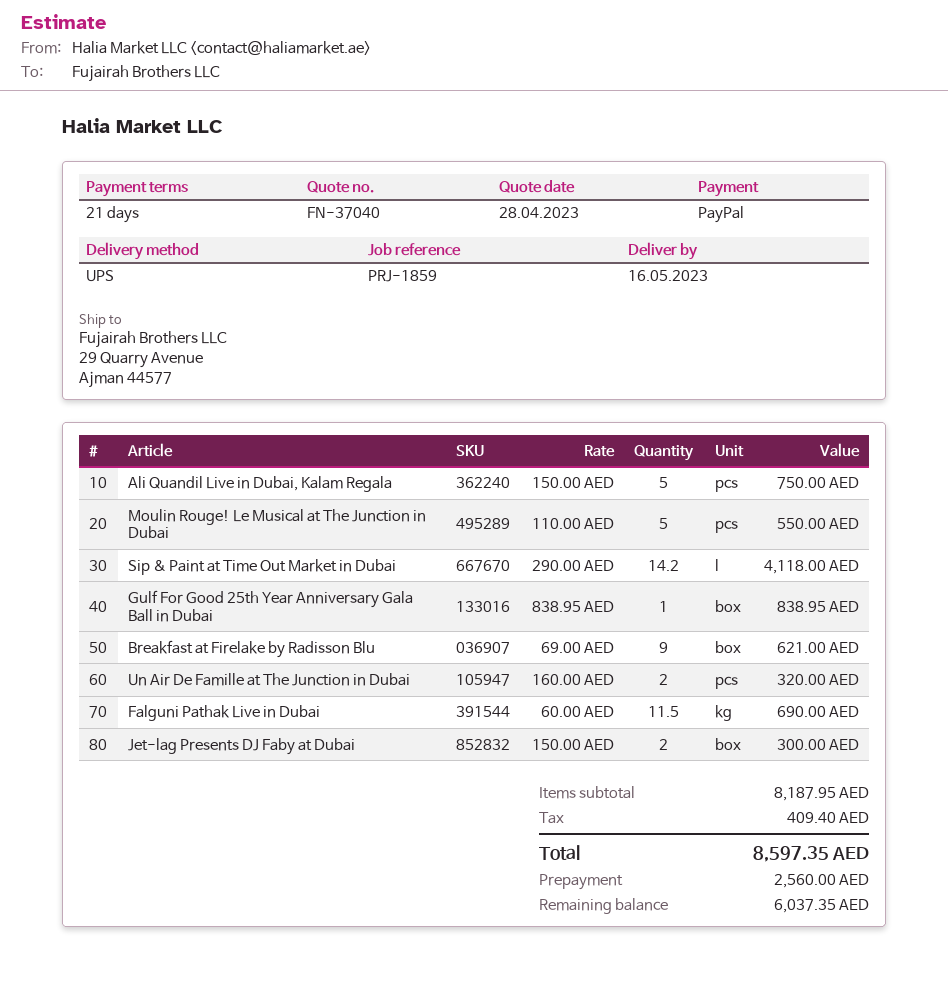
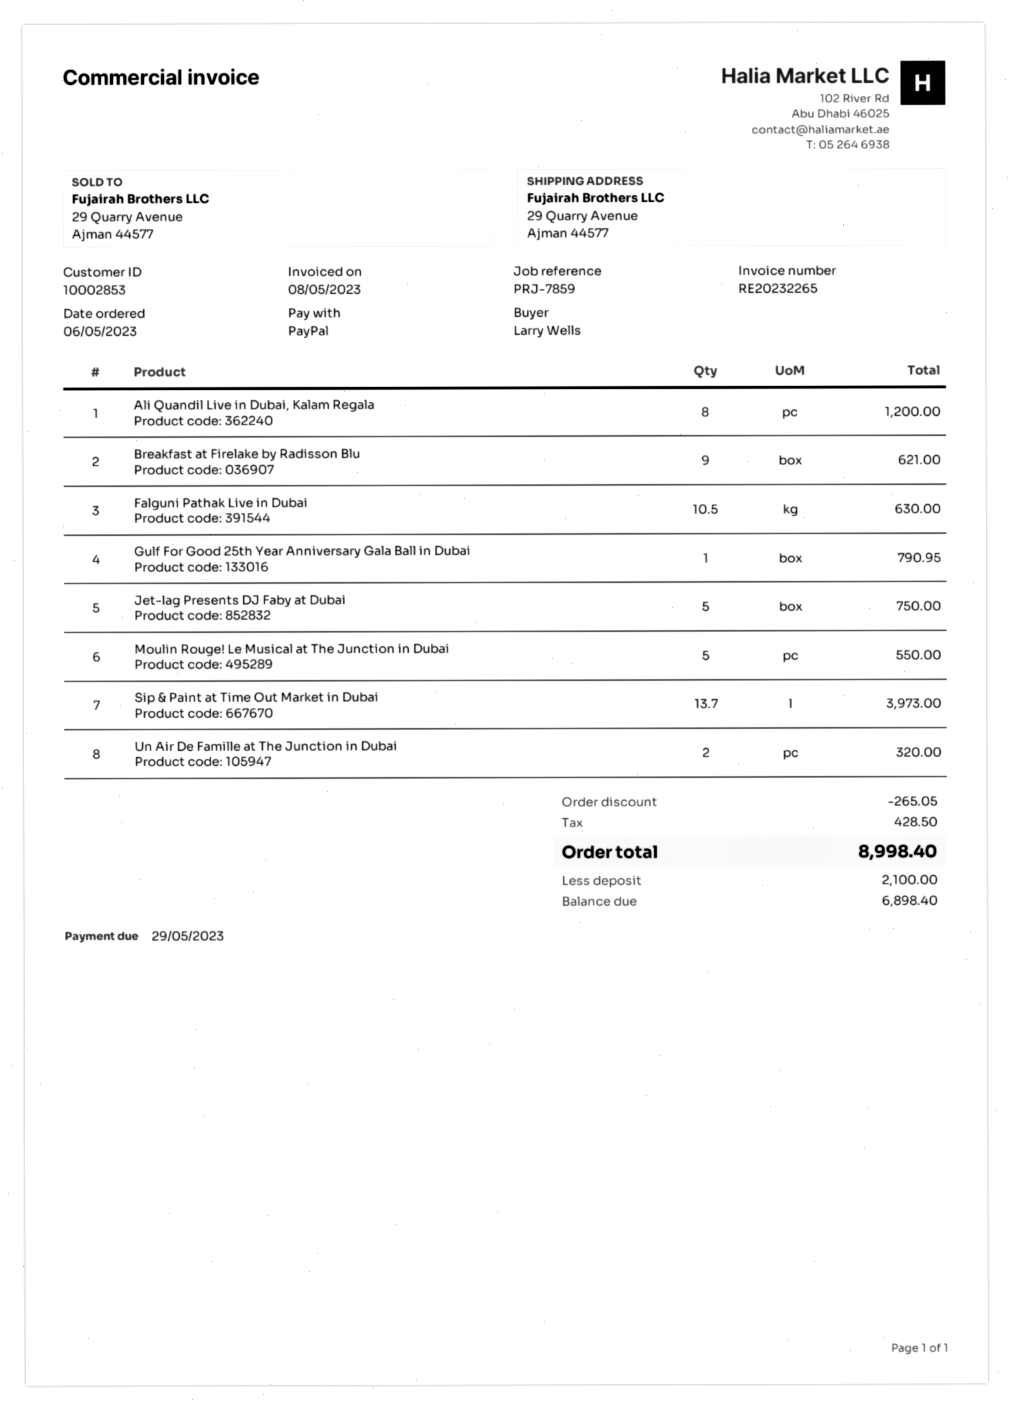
reference: PRJ-1859 -> PRJ-7859
Ali Quandil Live in Dubai, Kalam Regala: 5 for 750.00 -> 8 for 1200.00
Sip & Paint at Time Out Market in Dubai: 14.2 for 4118.00 -> 13.7 for 3973.00
Gulf For Good 25th Year Anniversary Gala Ball in Dubai: 1 for 838.95 -> 1 for 790.95
Falguni Pathak Live in Dubai: 11.5 for 690.00 -> 10.5 for 630.00
Jet-lag Presents DJ Faby at Dubai: 2 for 300.00 -> 5 for 750.00
discount: none -> 265.05
tax: 409.40 -> 428.50
total: 8597.35 -> 8998.40
deposit: 2560.00 -> 2100.00
balance: 6037.35 -> 6898.40

